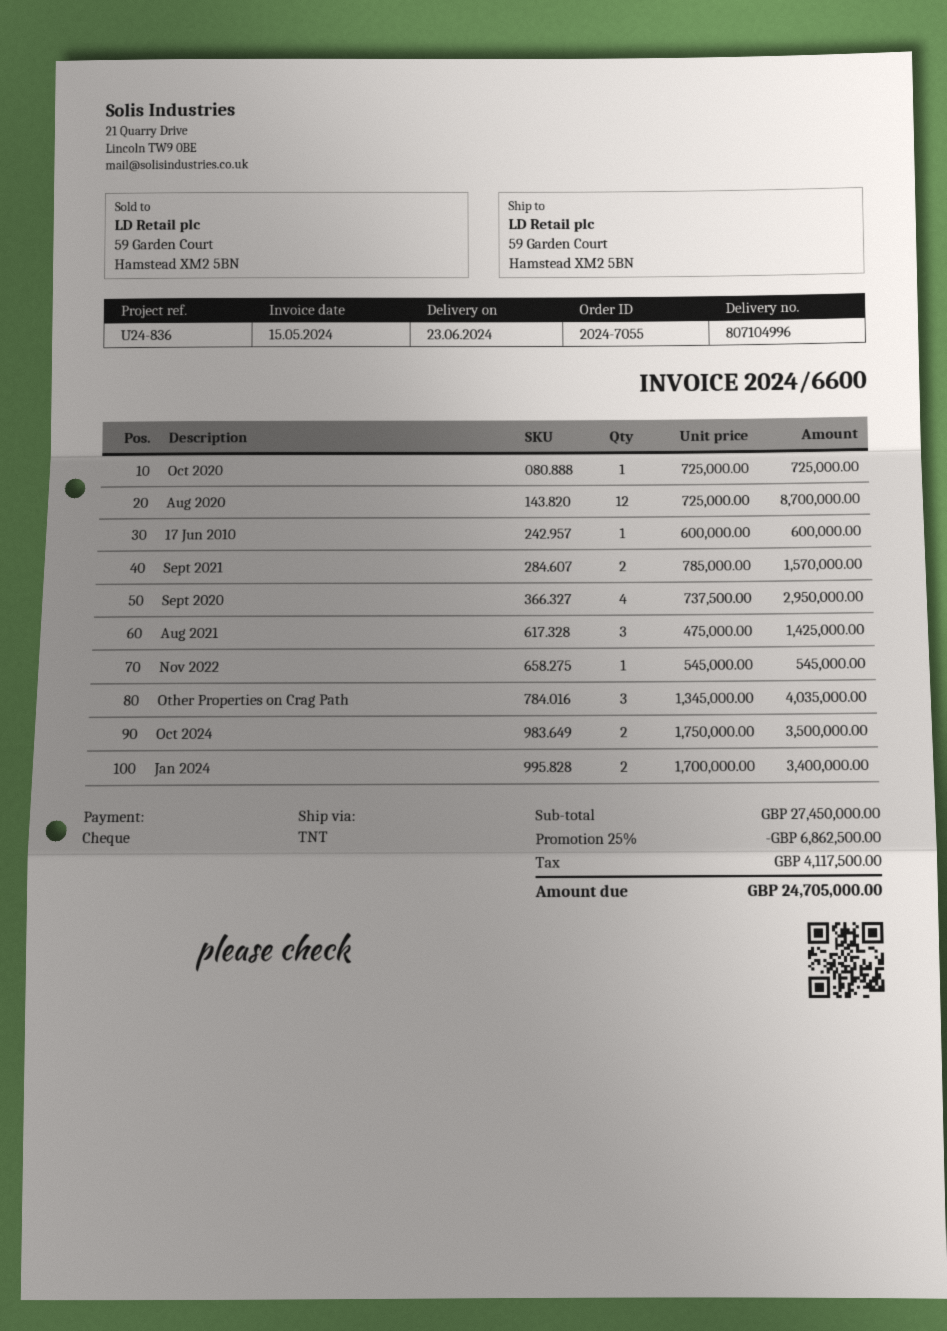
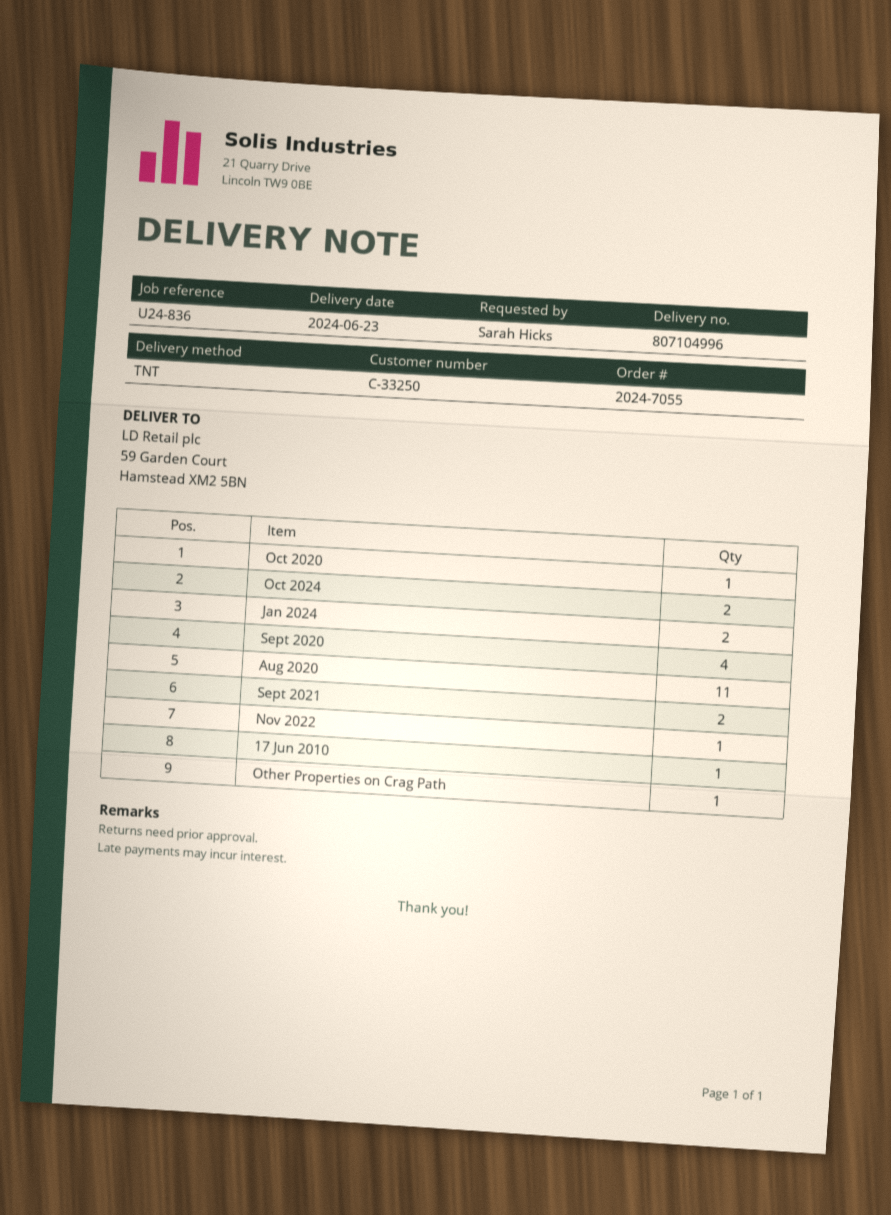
Aug 2020: 12 -> 11
Aug 2021: 3 -> none
Other Properties on Crag Path: 3 -> 1

